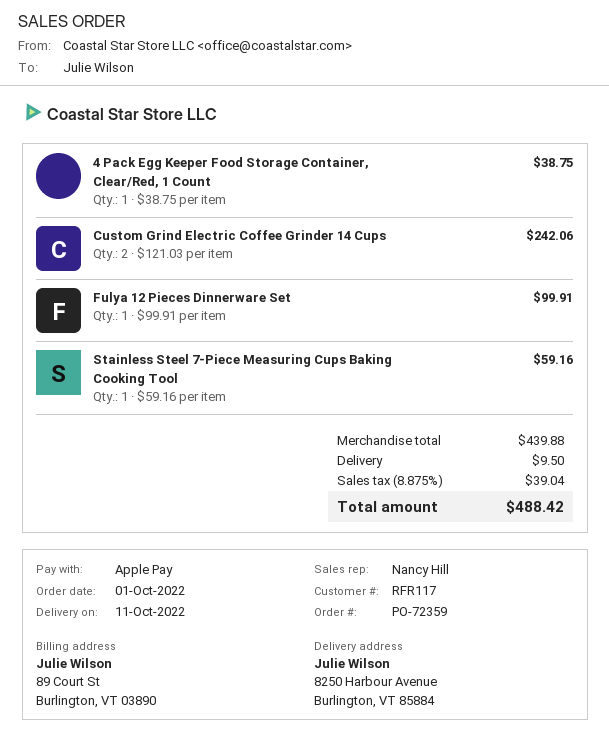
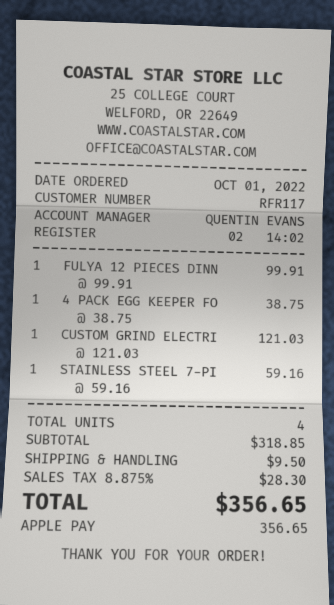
sales rep: Nancy Hill -> QUENTIN EVANS
Custom Grind Electric Coffee Grinder 14 Cups: 2 x 121.03 = 242.06 -> 1 x 121.03 = 121.03
subtotal: 439.88 -> 318.85
tax: 8.875% = 39.04 -> 8.875% = 28.30
total: 488.42 -> 356.65

